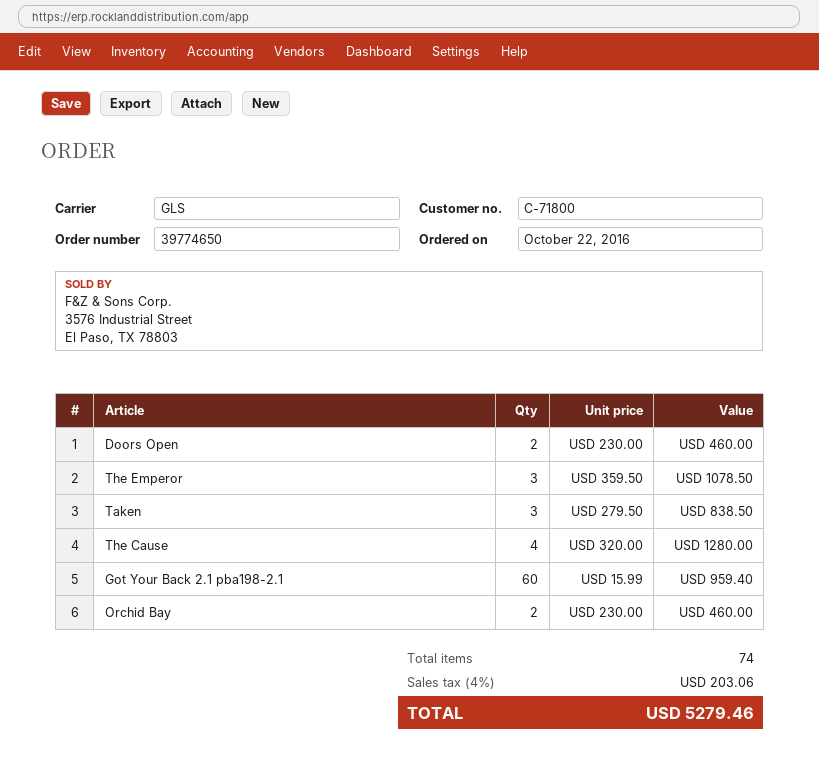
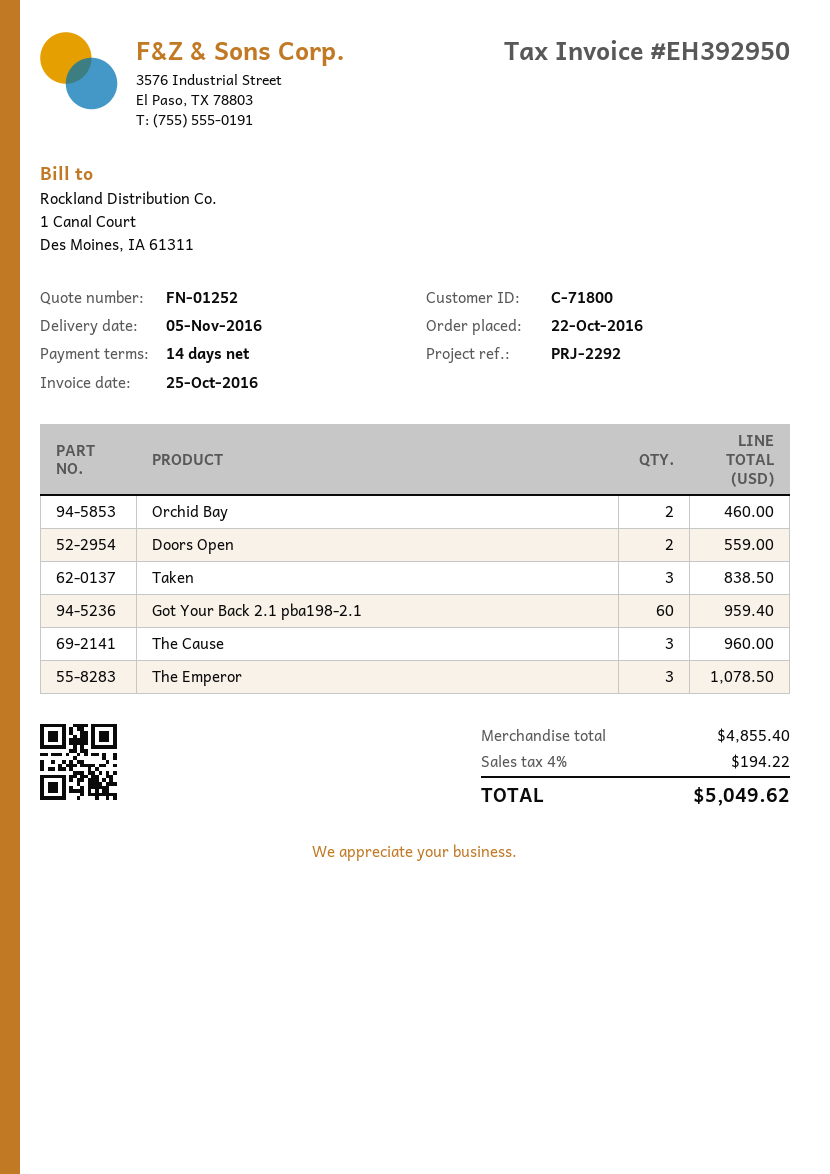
Doors Open: 2 for 460.00 -> 2 for 559.00
The Cause: 4 for 1280.00 -> 3 for 960.00
tax: 4% = 203.06 -> 4% = 194.22
total: 5279.46 -> 5049.62

